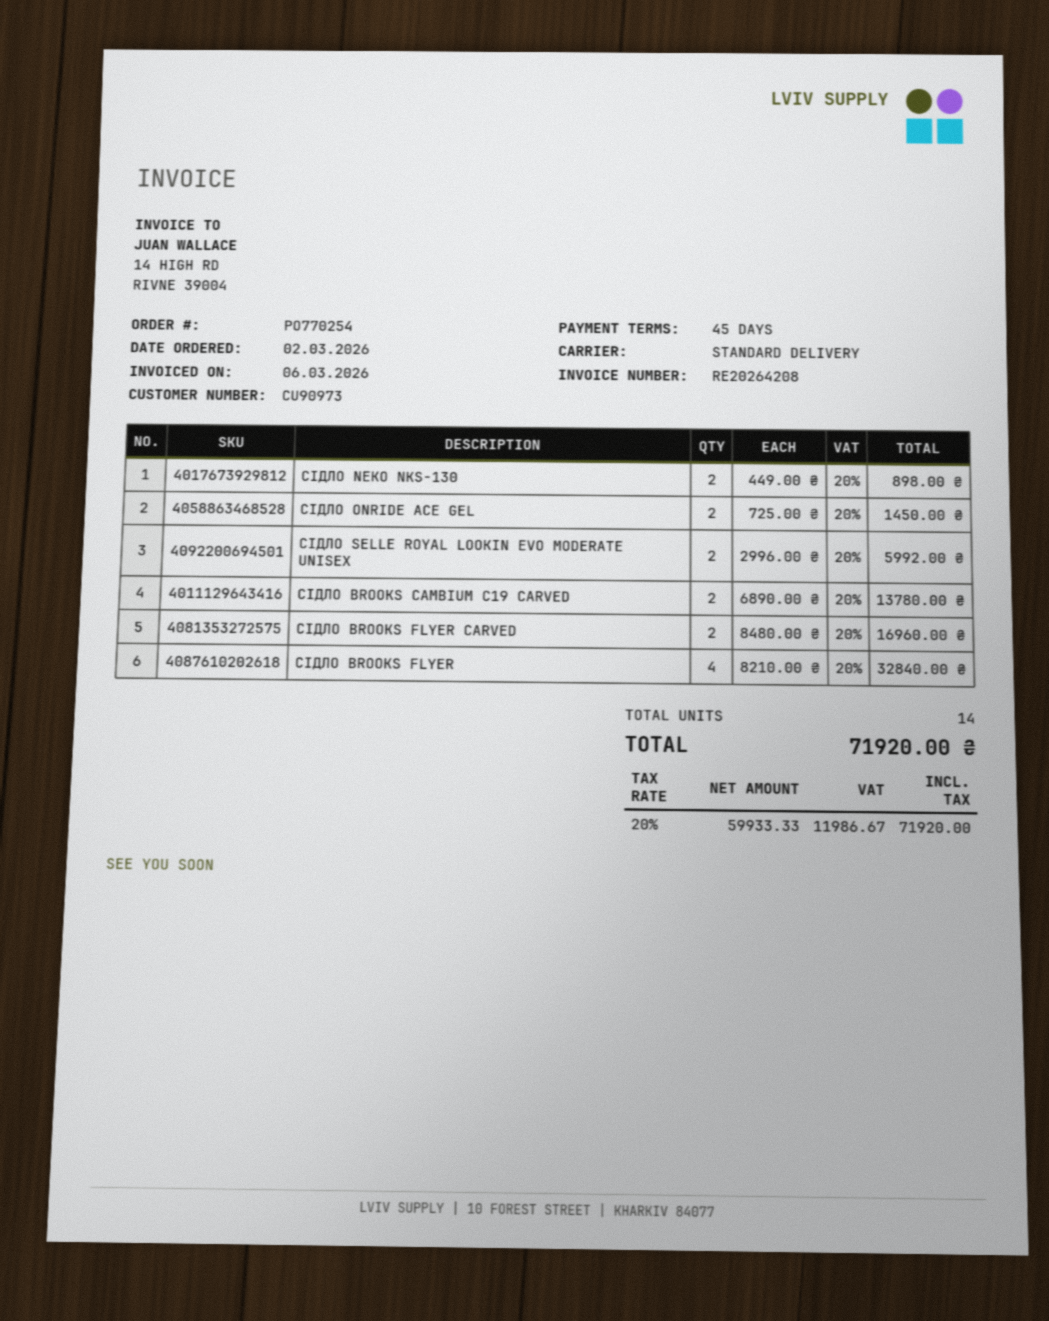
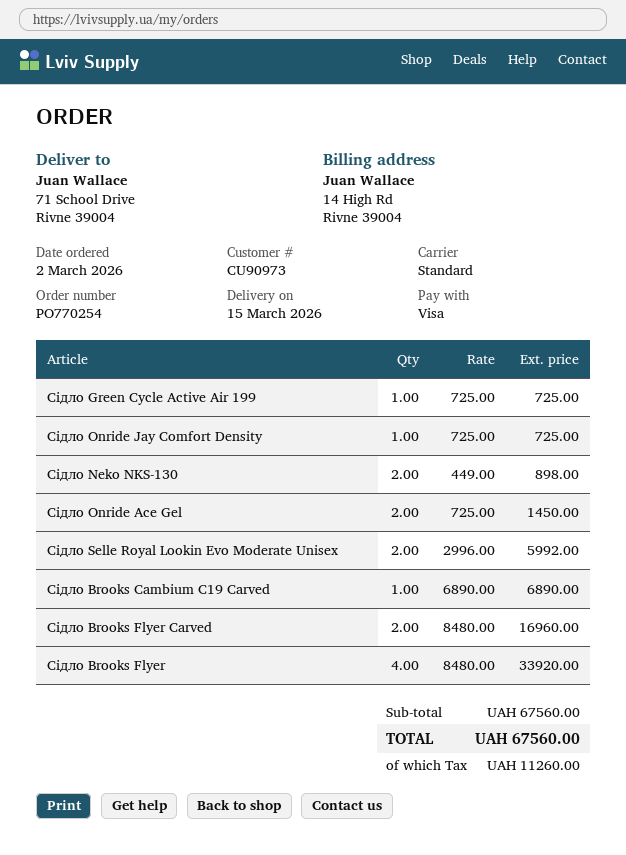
СІДЛО BROOKS CAMBIUM C19 CARVED: 2 x 6890.00 = 13780.00 -> 1 x 6890.00 = 6890.00
СІДЛО BROOKS FLYER: 4 x 8210.00 = 32840.00 -> 4 x 8480.00 = 33920.00
Сідло Green Cycle Active Air 199: none -> 1 x 725.00 = 725.00
Сідло Onride Jay Comfort Density: none -> 1 x 725.00 = 725.00
tax: 11986.67 -> 11260.00
total: 71920.00 -> 67560.00

